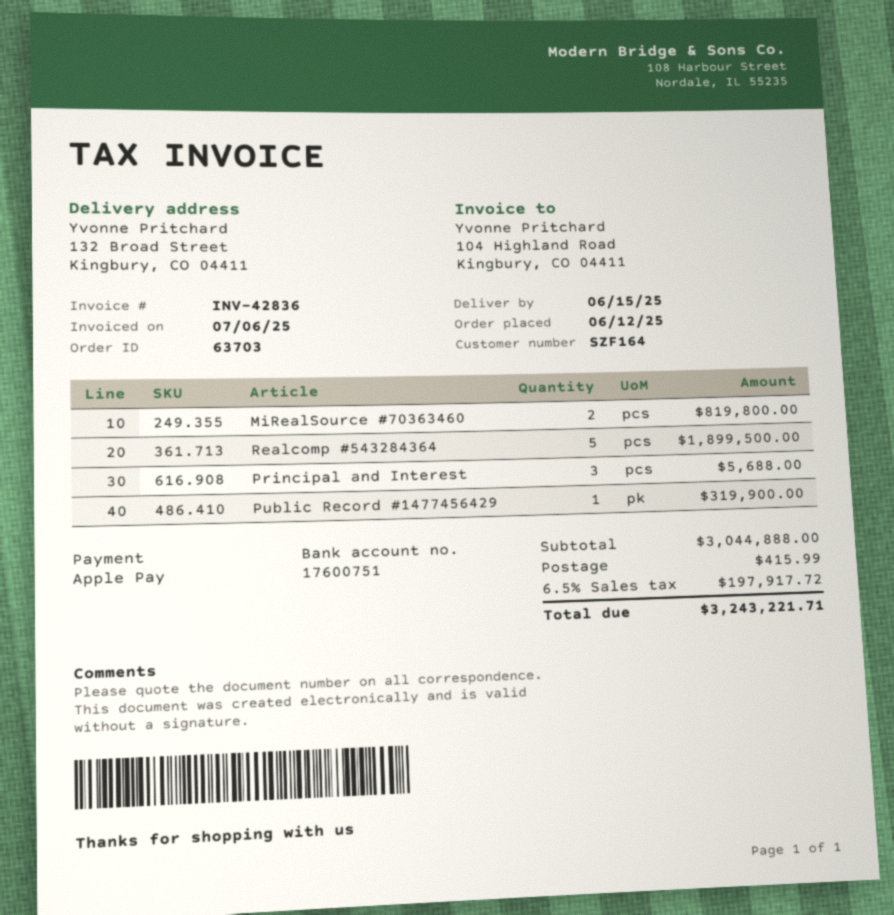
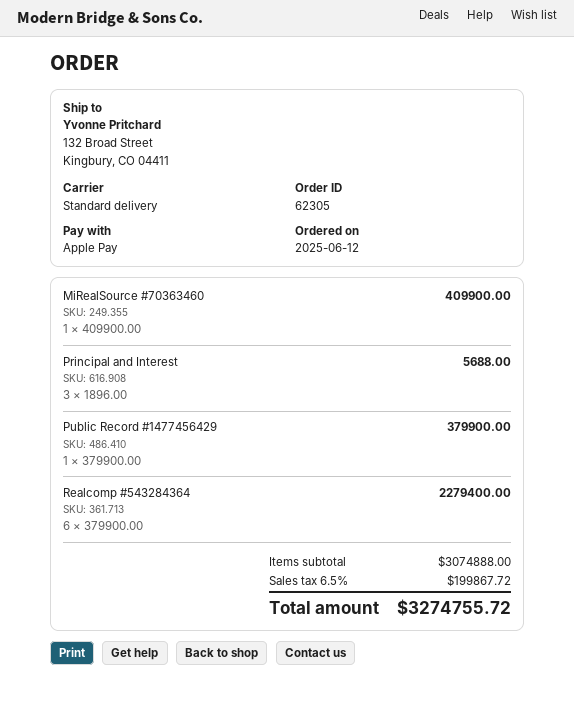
order number: 63703 -> 62305
MiRealSource #70363460: 2 for 819800.00 -> 1 for 409900.00
Realcomp #543284364: 5 for 1899500.00 -> 6 for 2279400.00
Public Record #1477456429: 1 for 319900.00 -> 1 for 379900.00
subtotal: 3044888.00 -> 3074888.00
shipping: 415.99 -> none
tax: 6.5% = 197917.72 -> 6.5% = 199867.72
total: 3243221.71 -> 3274755.72

